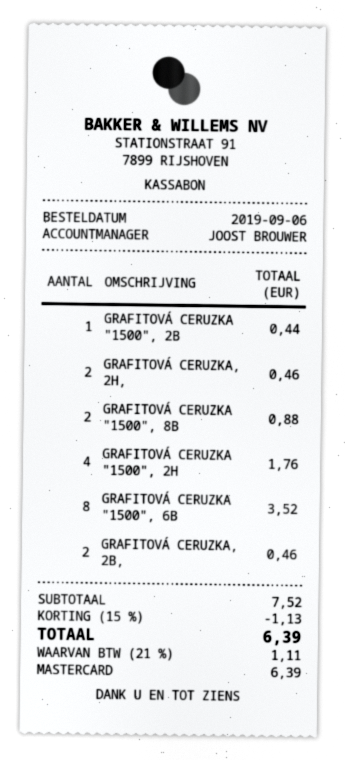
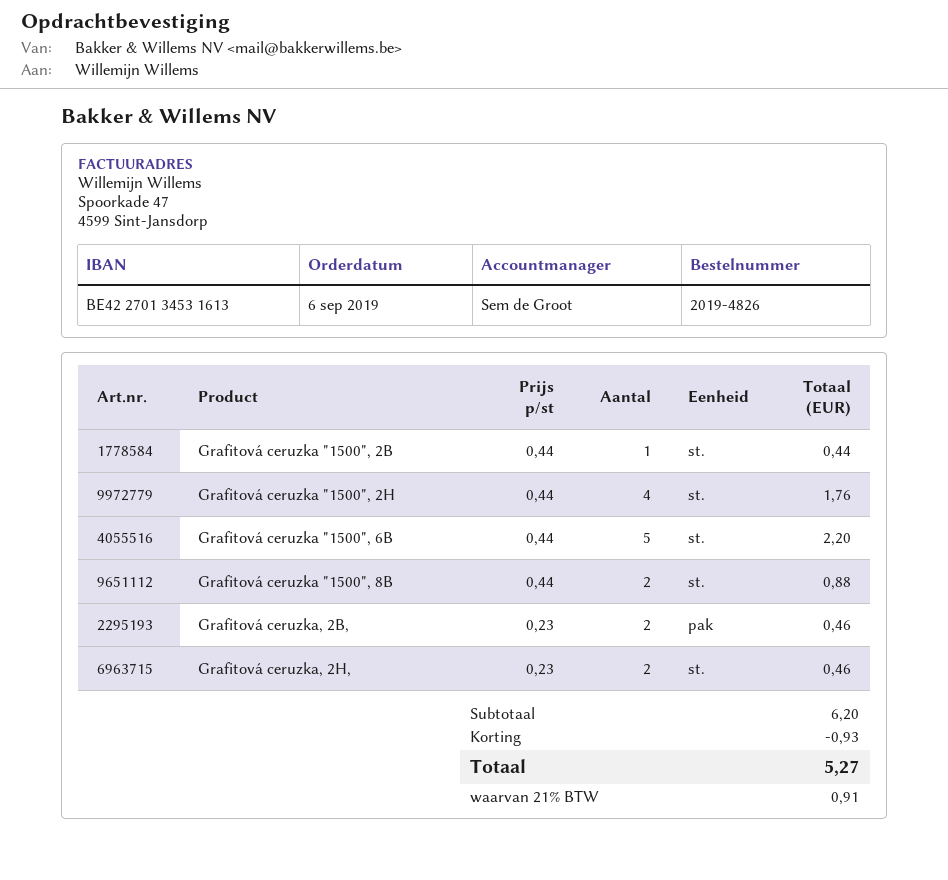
sales rep: JOOST BROUWER -> Sem de Groot
GRAFITOVÁ CERUZKA "1500", 6B: 8 for 3.52 -> 5 for 2.20
subtotal: 7.52 -> 6.20
discount: 1.13 -> 0.93
tax: 21% = 1.11 -> 21% = 0.91
total: 6.39 -> 5.27

